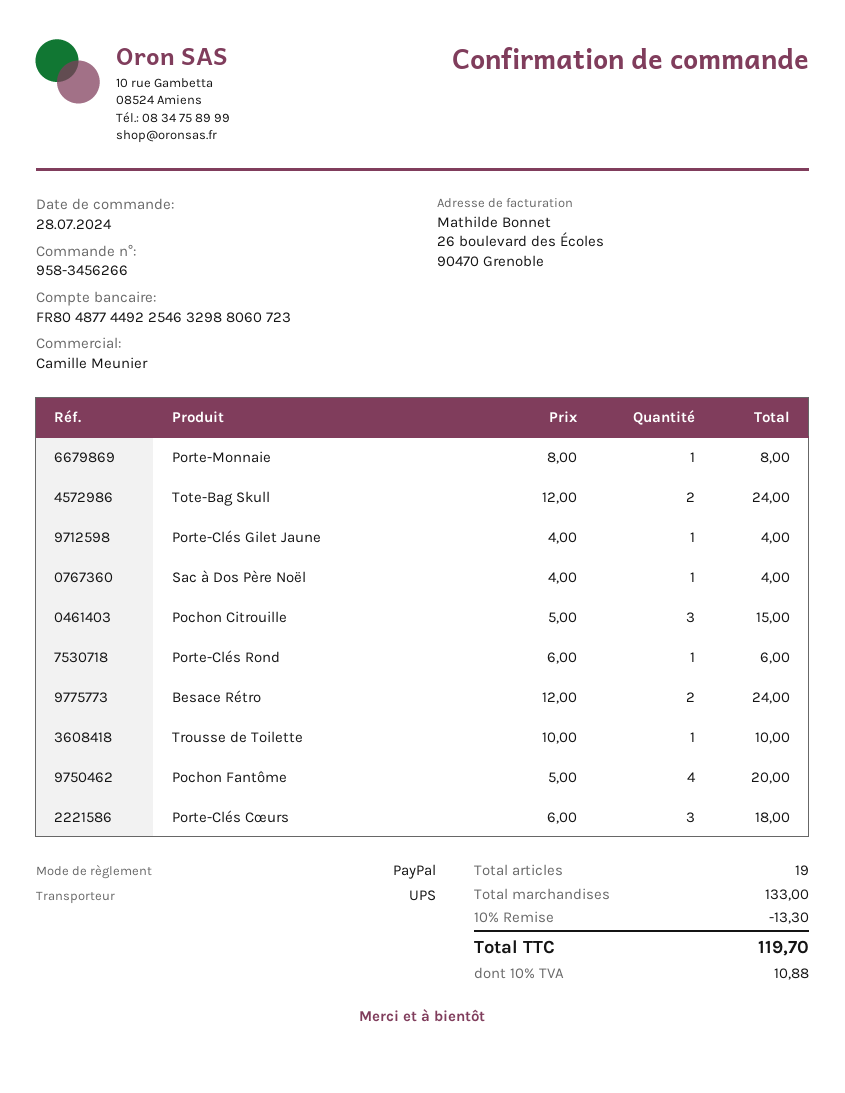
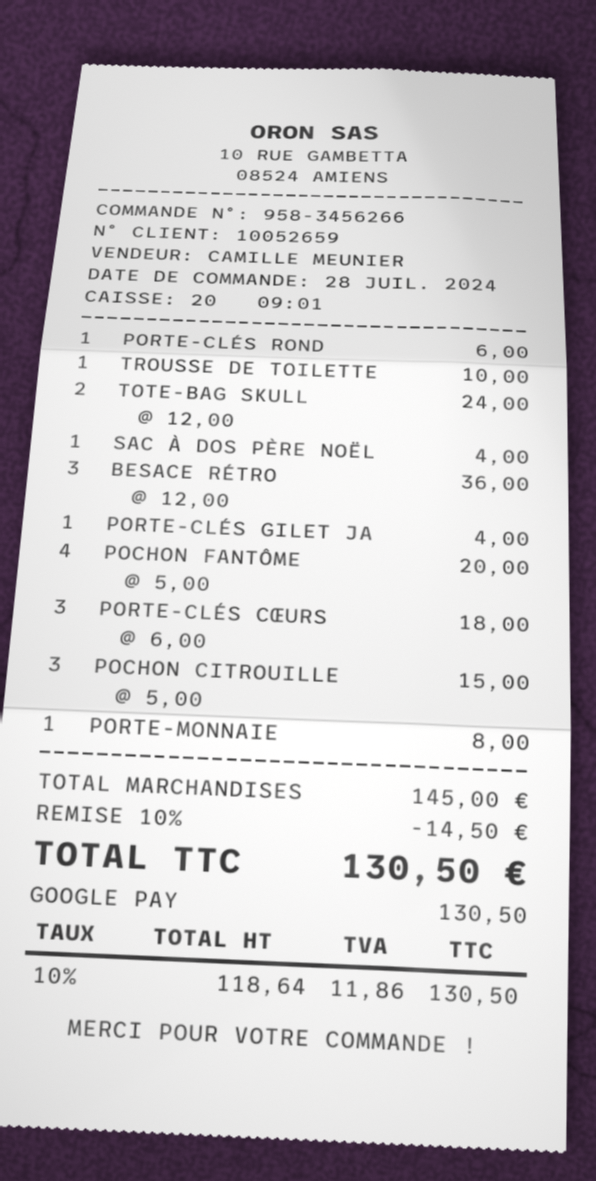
payment method: PayPal -> Google Pay
Besace Rétro: 2 x 12.00 = 24.00 -> 3 x 12.00 = 36.00
subtotal: 133.00 -> 145.00
discount: 10% = 13.30 -> 10% = 14.50
tax: 10% = 10.88 -> 10% = 11.86
total: 119.70 -> 130.50

